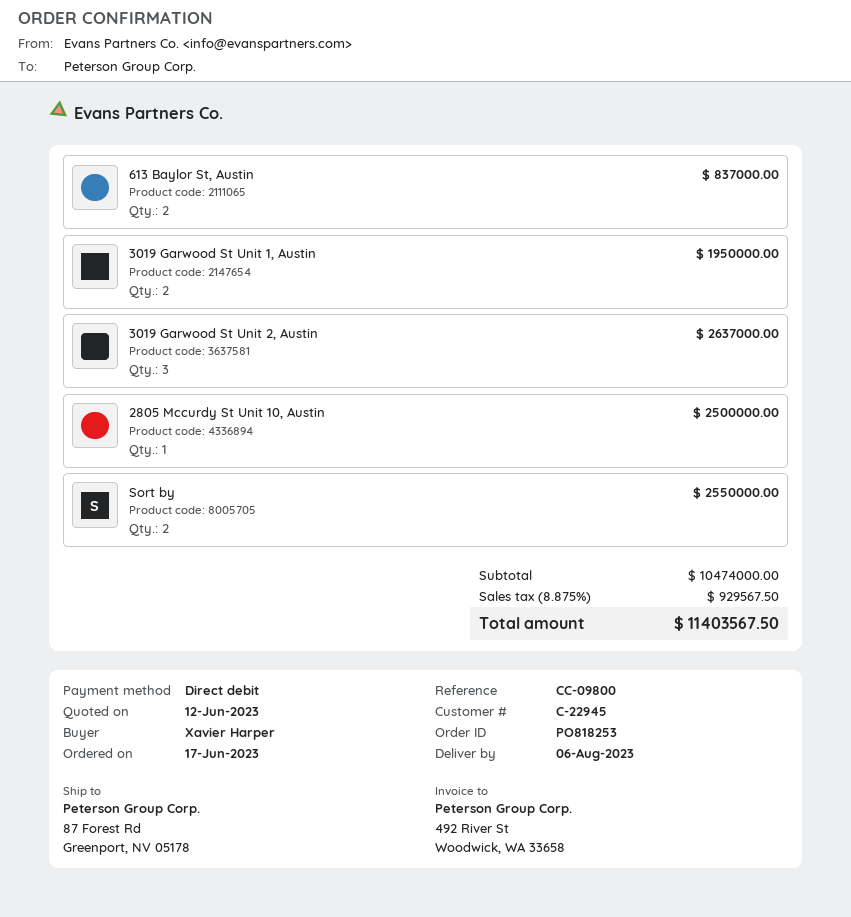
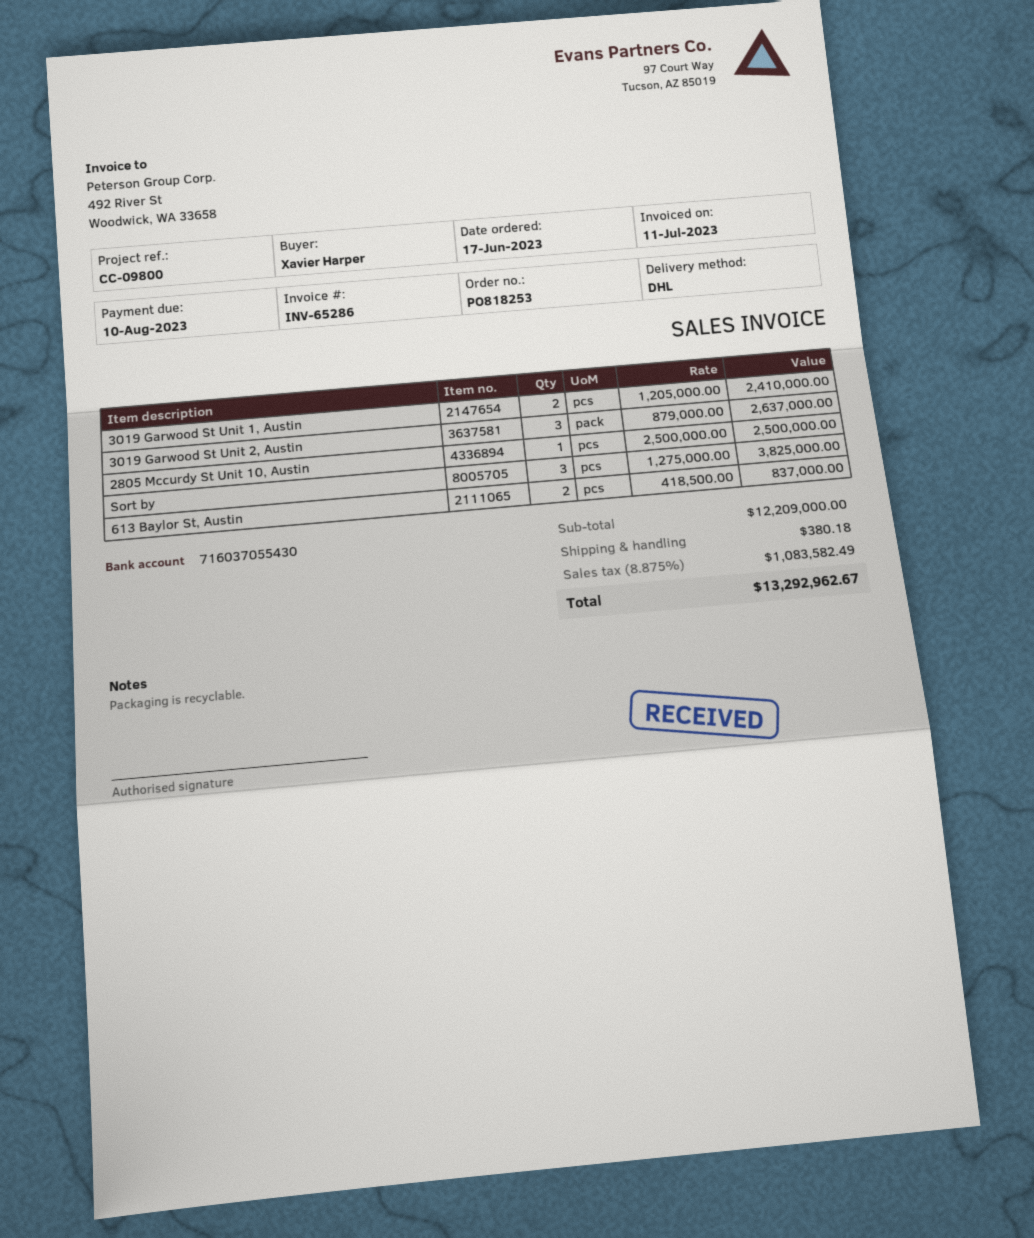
3019 Garwood St Unit 1, Austin: 2 for 1950000.00 -> 2 for 2410000.00
Sort by: 2 for 2550000.00 -> 3 for 3825000.00
subtotal: 10474000.00 -> 12209000.00
shipping: none -> 380.18
tax: 8.875% = 929567.50 -> 8.875% = 1083582.49
total: 11403567.50 -> 13292962.67

